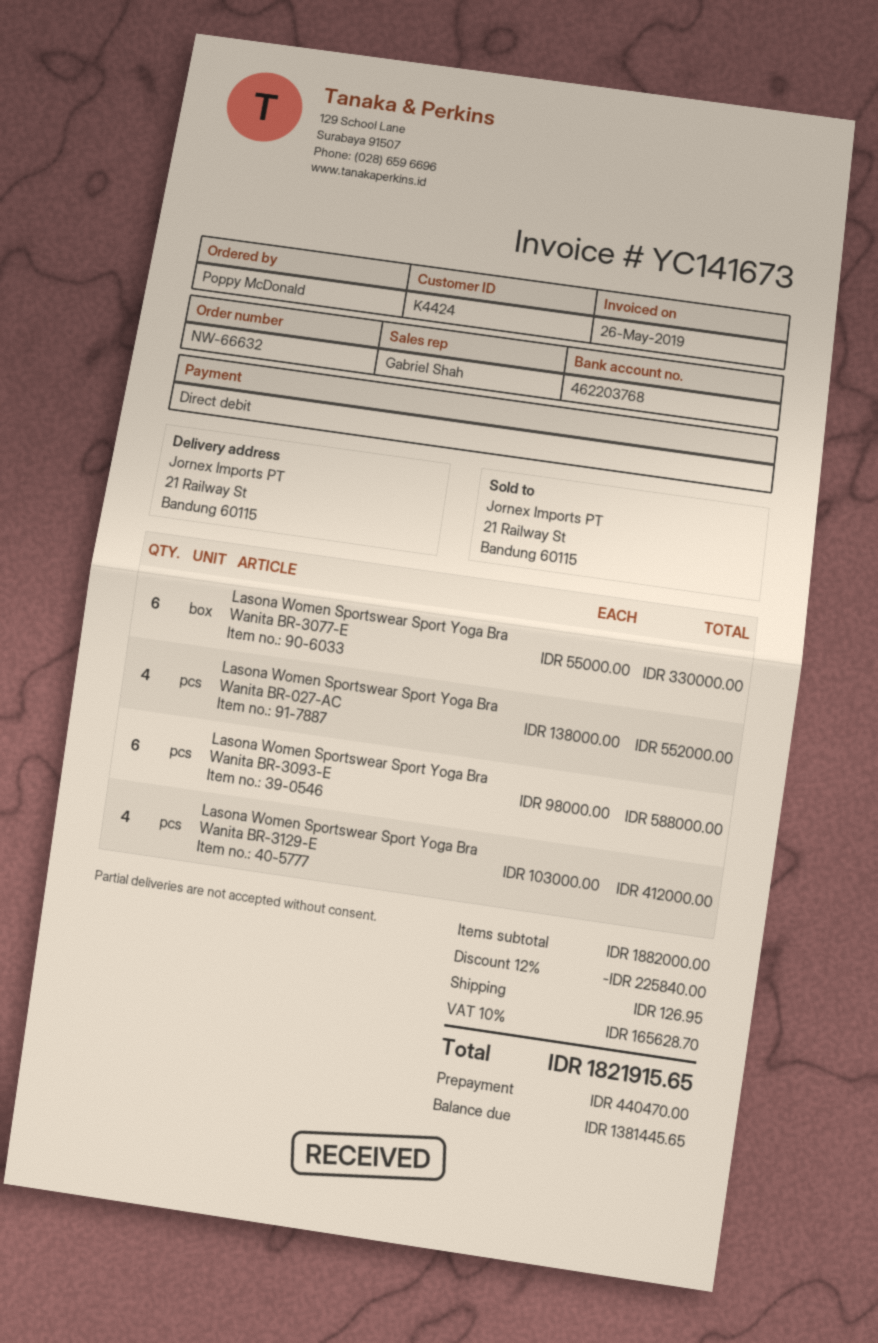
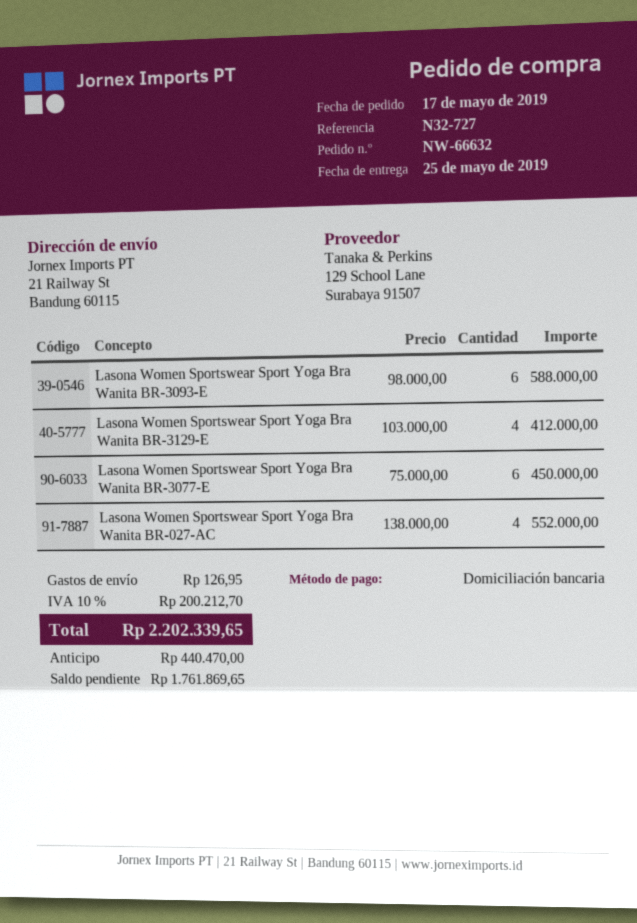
Lasona Women Sportswear Sport Yoga Bra Wanita BR-3077-E: 6 x 55000.00 = 330000.00 -> 6 x 75000.00 = 450000.00
discount: 12% = 225840.00 -> none
tax: 10% = 165628.70 -> 10% = 200212.70
total: 1821915.65 -> 2202339.65
balance: 1381445.65 -> 1761869.65

